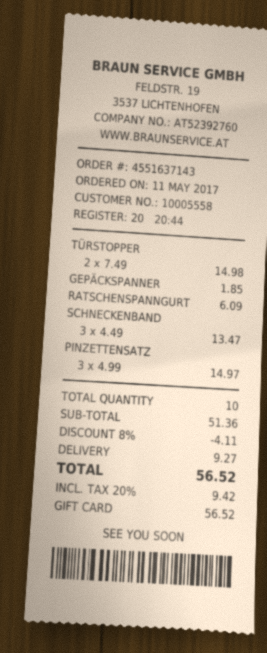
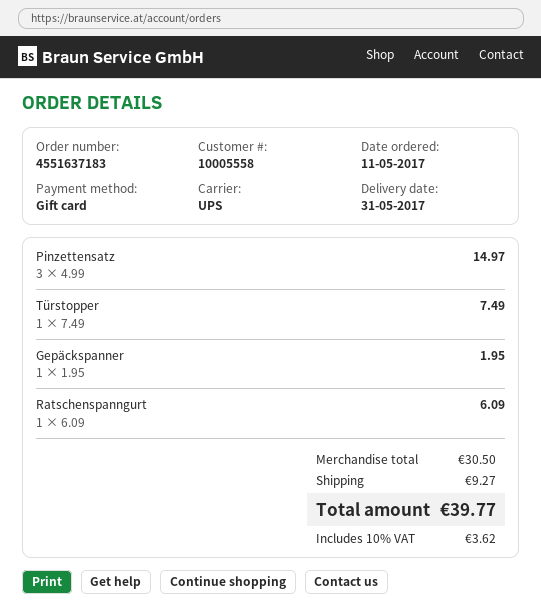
order number: 4551637143 -> 4551637183
TÜRSTOPPER: 2 x 7.49 = 14.98 -> 1 x 7.49 = 7.49
GEPÄCKSPANNER: 1 x 1.85 = 1.85 -> 1 x 1.95 = 1.95
SCHNECKENBAND: 3 x 4.49 = 13.47 -> none
subtotal: 51.36 -> 30.50
discount: 8% = 4.11 -> none
tax: 20% = 9.42 -> 10% = 3.62
total: 56.52 -> 39.77

